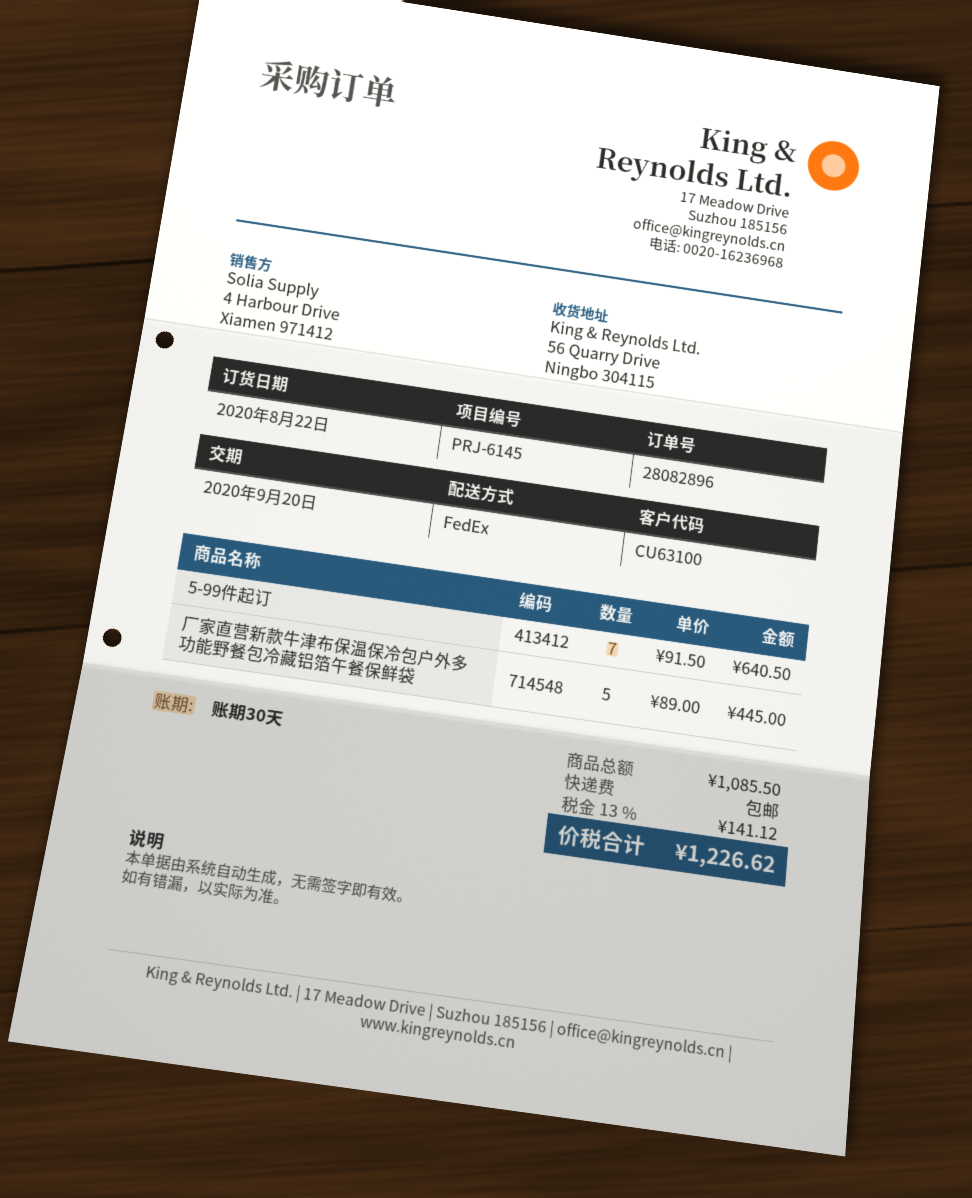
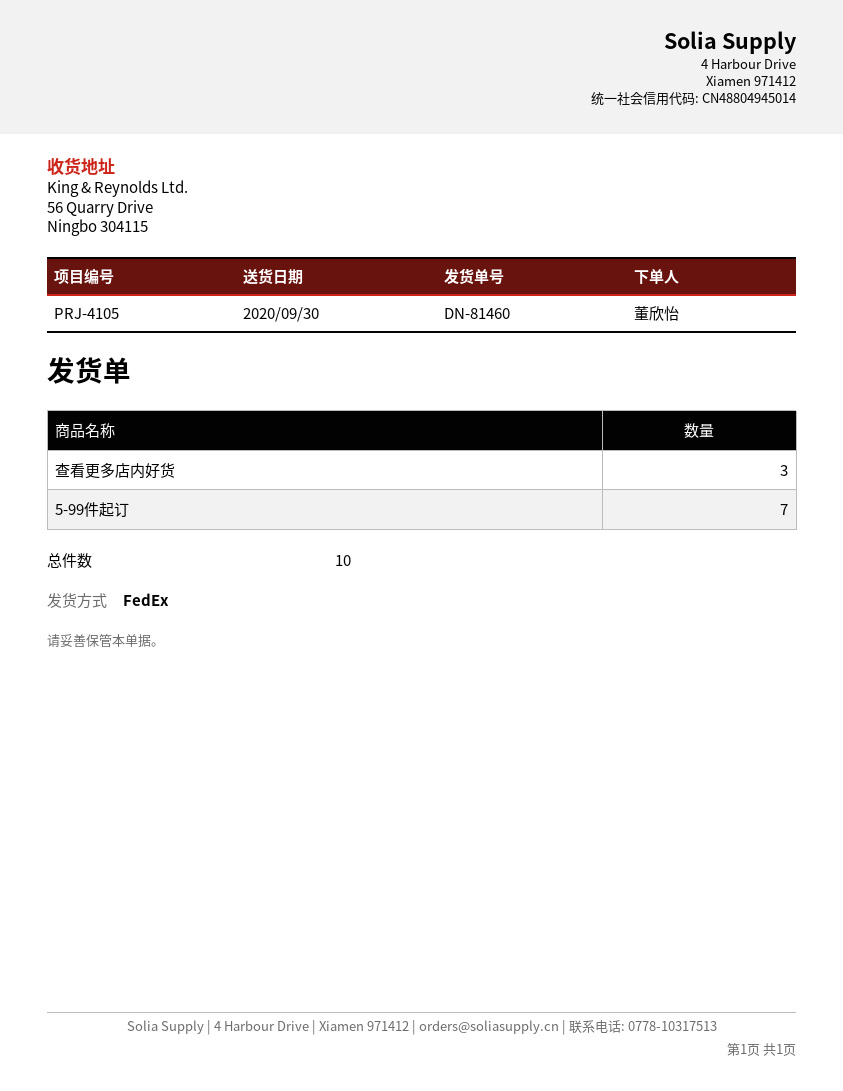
delivery date: 2020-09-20 -> 2020-09-30
reference: PRJ-6145 -> PRJ-4105
厂家直营新款牛津布保温保冷包户外多功能野餐包冷藏铝箔午餐保鲜袋: 5 -> none
查看更多店内好货: none -> 3

